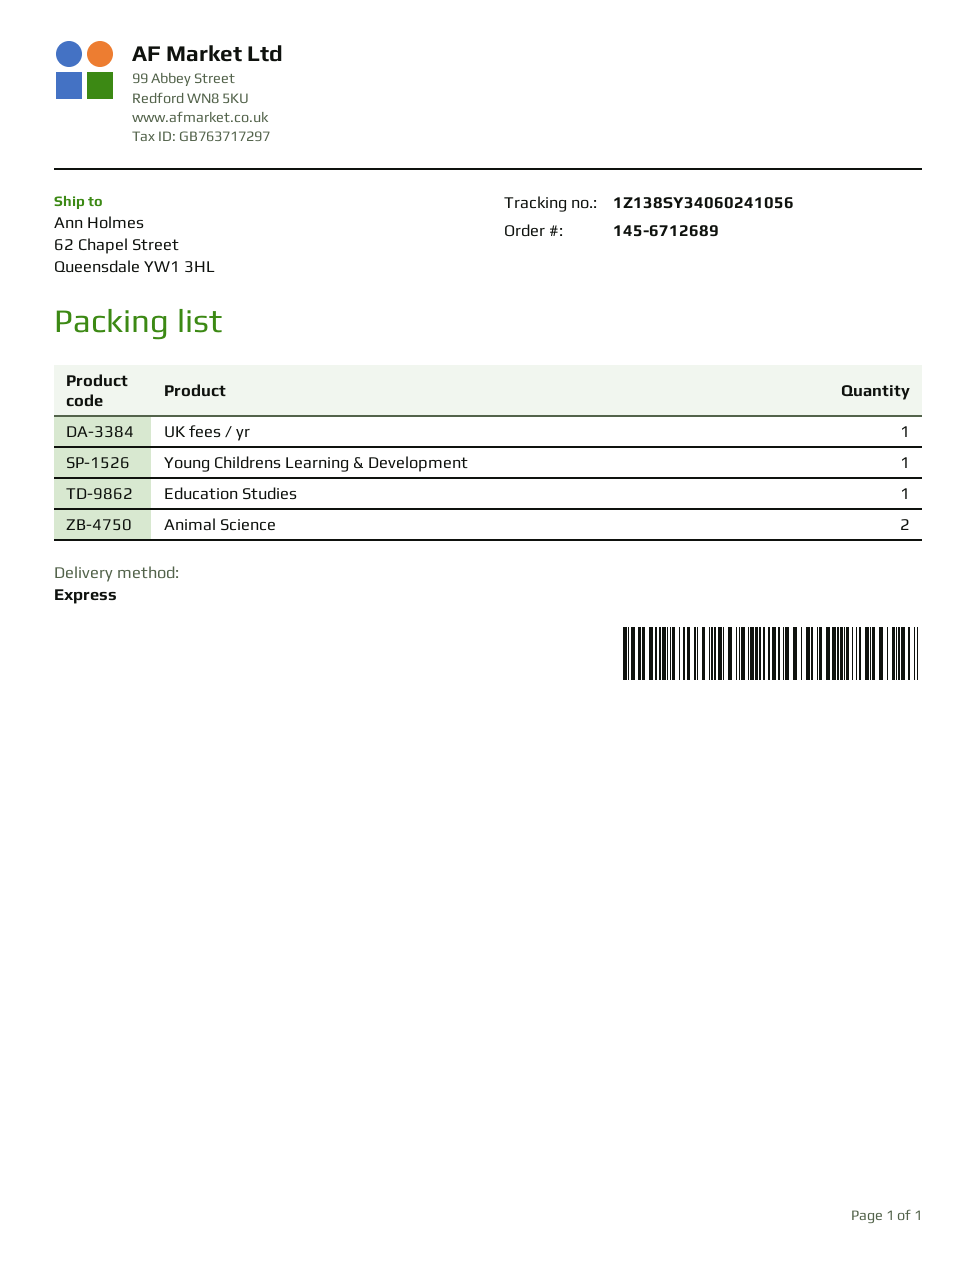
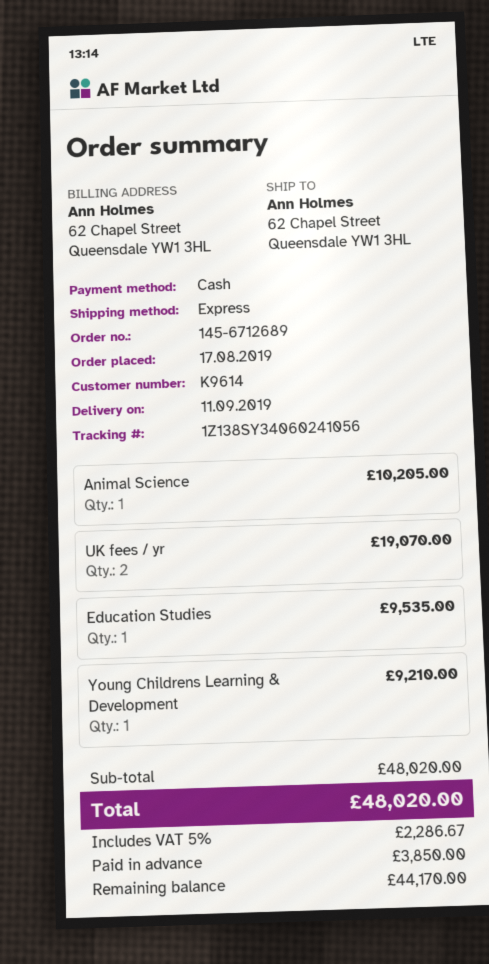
UK fees / yr: 1 -> 2
Animal Science: 2 -> 1

